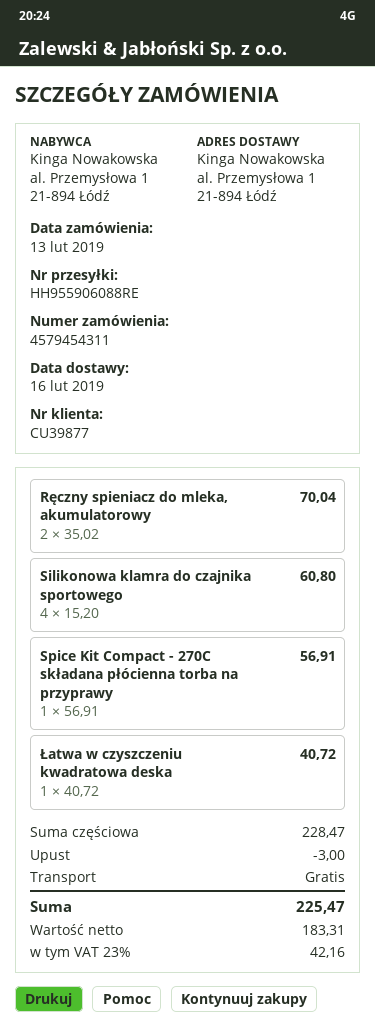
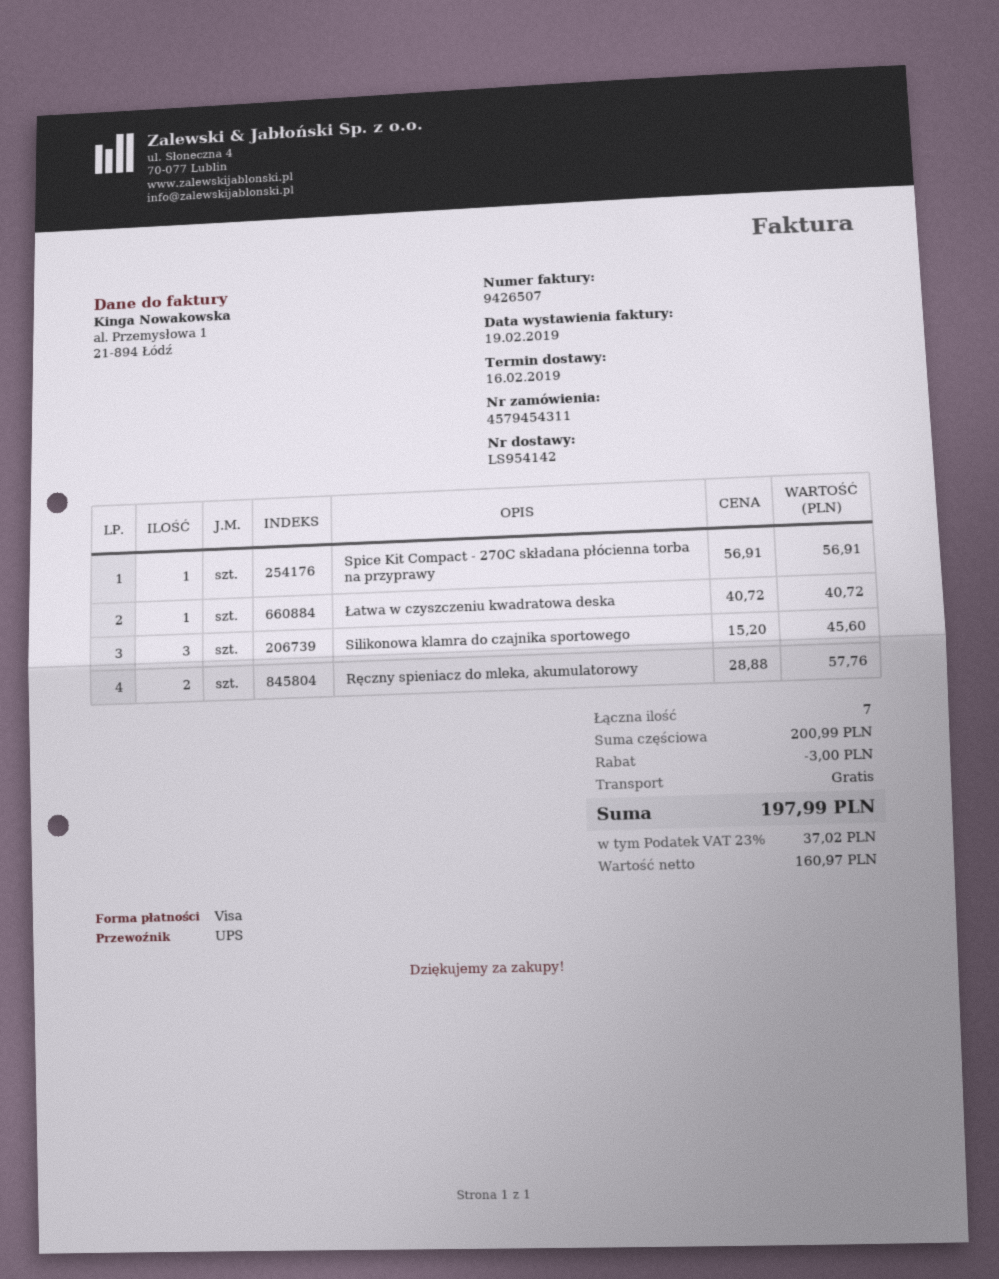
Ręczny spieniacz do mleka, akumulatorowy: 2 x 35.02 = 70.04 -> 2 x 28.88 = 57.76
Silikonowa klamra do czajnika sportowego: 4 x 15.20 = 60.80 -> 3 x 15.20 = 45.60
subtotal: 228.47 -> 200.99
net: 183.31 -> 160.97
tax: 23% = 42.16 -> 23% = 37.02
total: 225.47 -> 197.99

